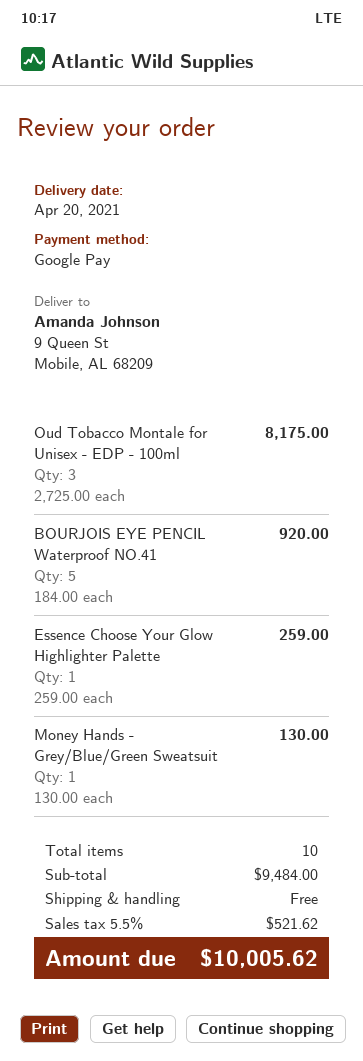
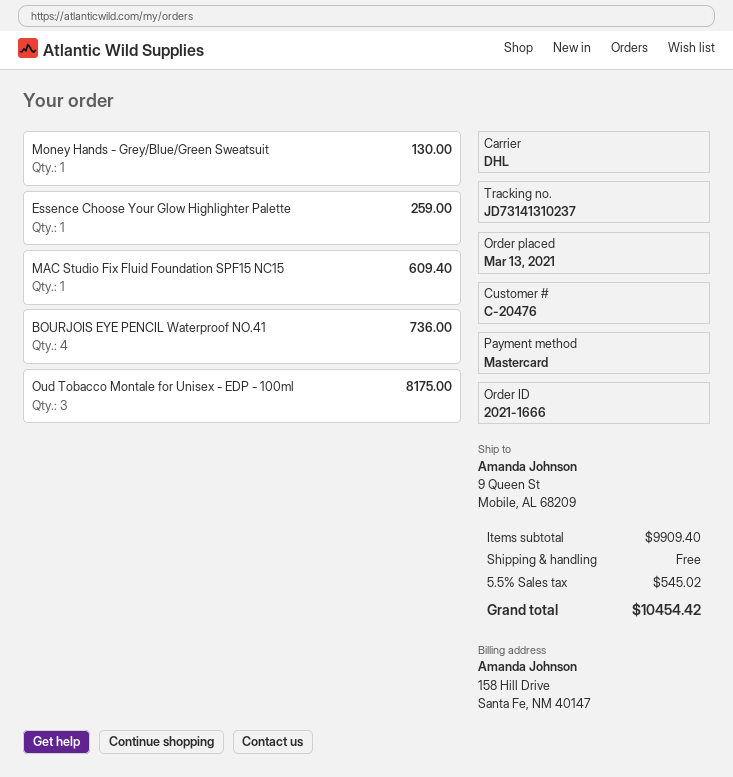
payment method: Google Pay -> Mastercard
BOURJOIS EYE PENCIL Waterproof NO.41: 5 for 920.00 -> 4 for 736.00
MAC Studio Fix Fluid Foundation SPF15 NC15: none -> 1 for 609.40
subtotal: 9484.00 -> 9909.40
tax: 5.5% = 521.62 -> 5.5% = 545.02
total: 10005.62 -> 10454.42

